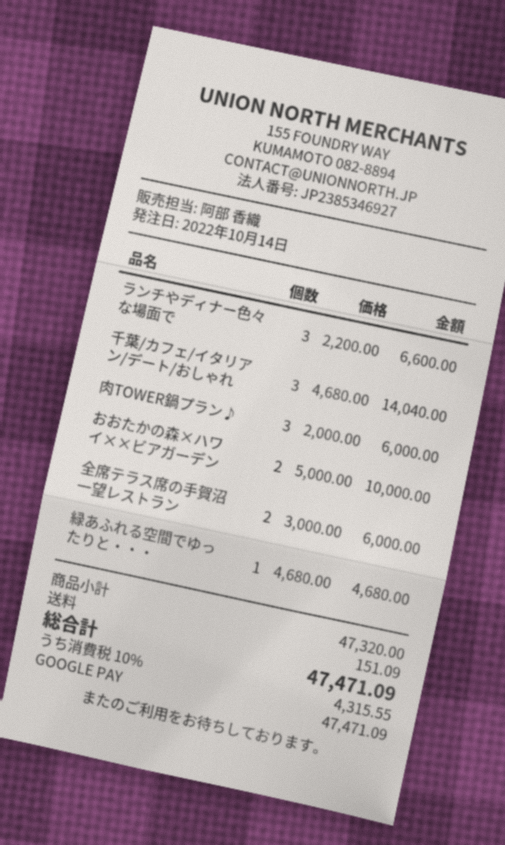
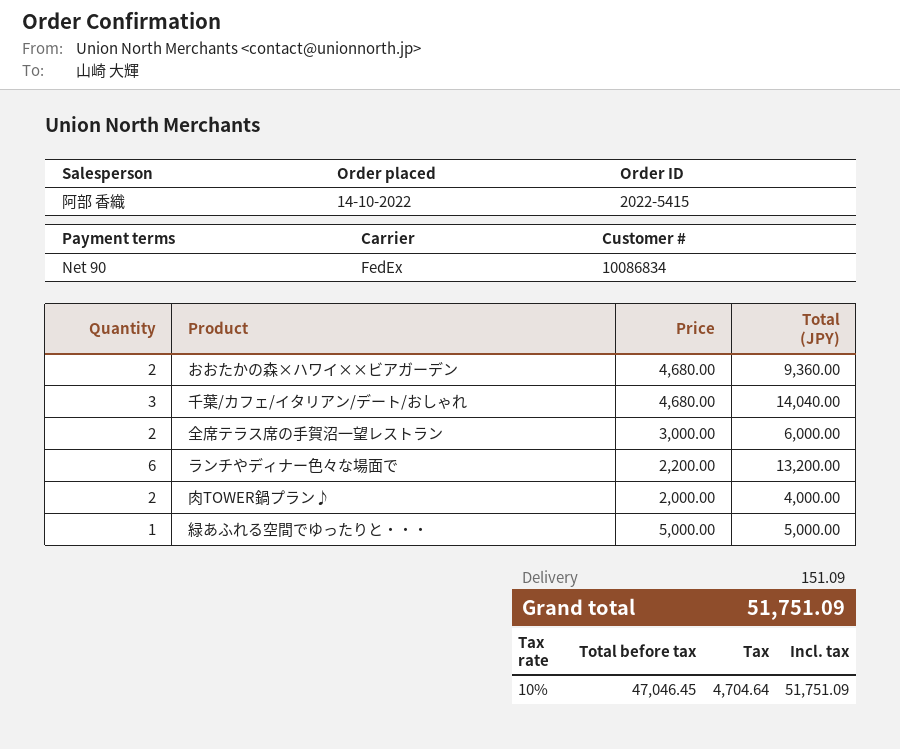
ランチやディナー色々な場面で: 3 x 2200.00 = 6600.00 -> 6 x 2200.00 = 13200.00
肉TOWER鍋プラン♪: 3 x 2000.00 = 6000.00 -> 2 x 2000.00 = 4000.00
おおたかの森×ハワイ××ビアガーデン: 2 x 5000.00 = 10000.00 -> 2 x 4680.00 = 9360.00
緑あふれる空間でゆったりと・・・: 1 x 4680.00 = 4680.00 -> 1 x 5000.00 = 5000.00
tax: 10% = 4315.55 -> 10% = 4704.64
total: 47471.09 -> 51751.09

